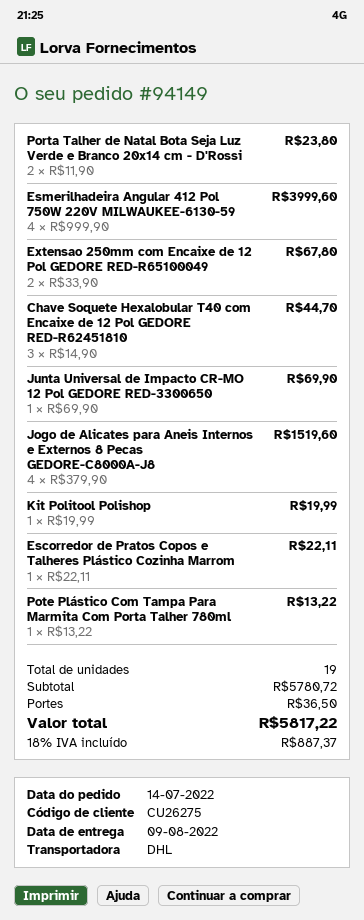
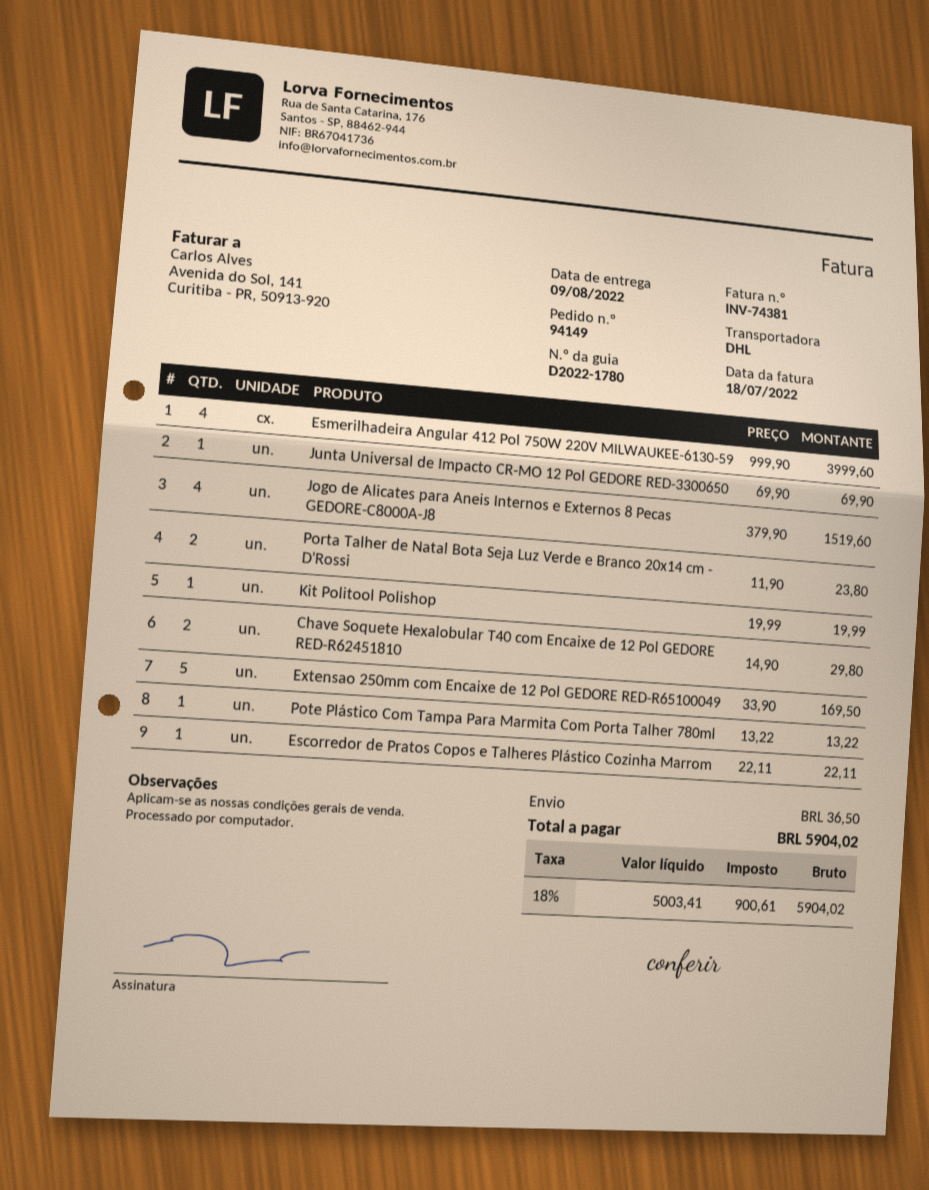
Extensao 250mm com Encaixe de 12 Pol GEDORE RED-R65100049: 2 x 33.90 = 67.80 -> 5 x 33.90 = 169.50
Chave Soquete Hexalobular T40 com Encaixe de 12 Pol GEDORE RED-R62451810: 3 x 14.90 = 44.70 -> 2 x 14.90 = 29.80
tax: 18% = 887.37 -> 18% = 900.61
total: 5817.22 -> 5904.02

